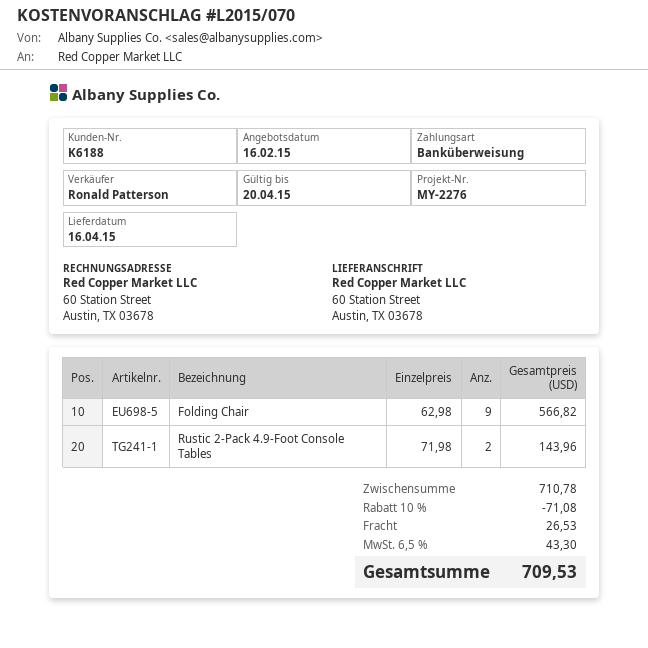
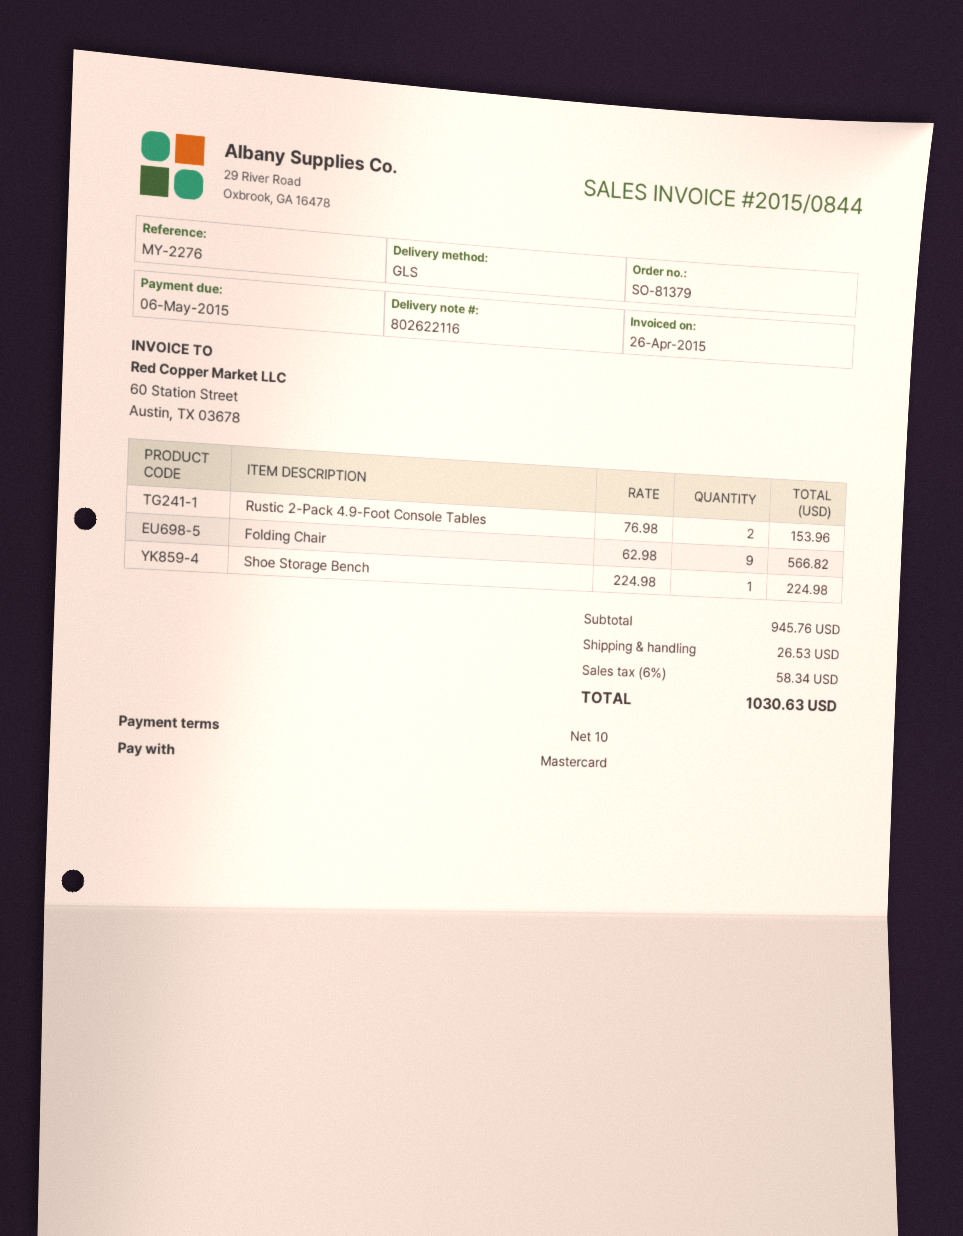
payment method: bank transfer -> Mastercard
Rustic 2-Pack 4.9-Foot Console Tables: 2 x 71.98 = 143.96 -> 2 x 76.98 = 153.96
Shoe Storage Bench: none -> 1 x 224.98 = 224.98
subtotal: 710.78 -> 945.76
discount: 10% = 71.08 -> none
tax: 6.5% = 43.30 -> 6% = 58.34
total: 709.53 -> 1030.63

